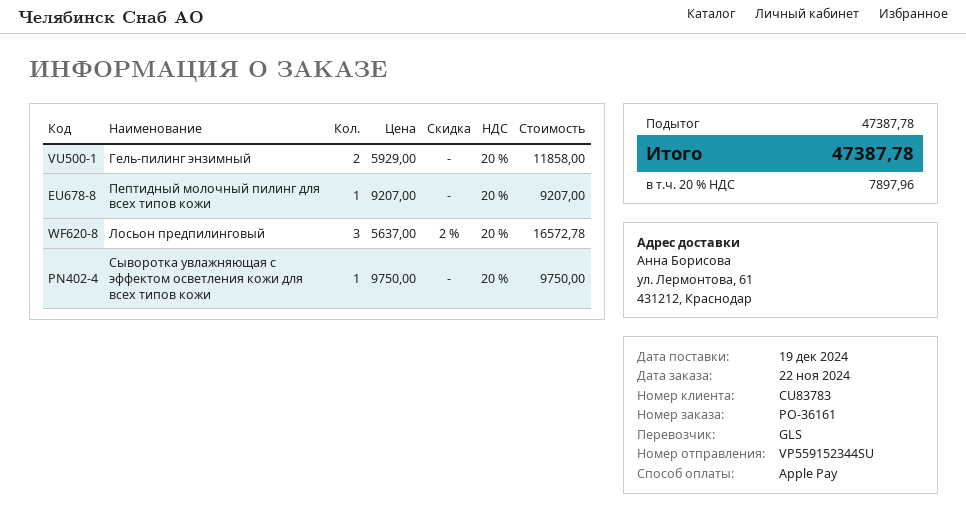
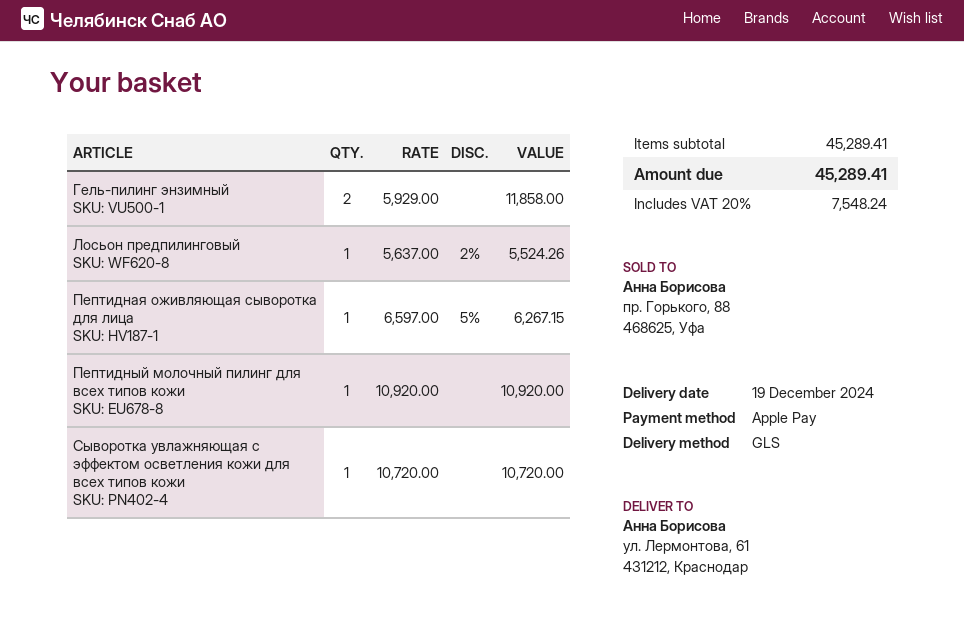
Пептидный молочный пилинг для всех типов кожи: 1 x 9207.00 = 9207.00 -> 1 x 10920.00 = 10920.00
Лосьон предпилинговый: 3 x 5637.00 - 2% = 16572.78 -> 1 x 5637.00 - 2% = 5524.26
Сыворотка увлажняющая с эффектом осветления кожи для всех типов кожи: 1 x 9750.00 = 9750.00 -> 1 x 10720.00 = 10720.00
Пептидная оживляющая сыворотка для лица: none -> 1 x 6597.00 - 5% = 6267.15
subtotal: 47387.78 -> 45289.41
tax: 20% = 7897.96 -> 20% = 7548.24
total: 47387.78 -> 45289.41

